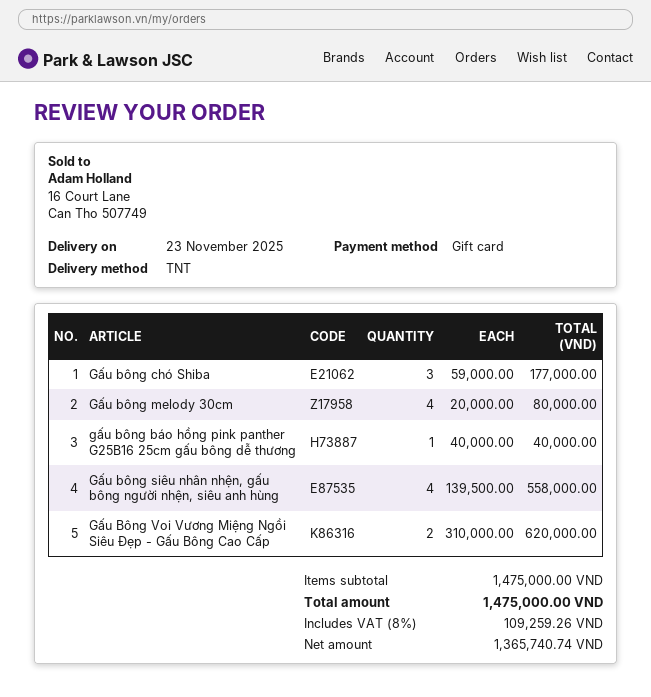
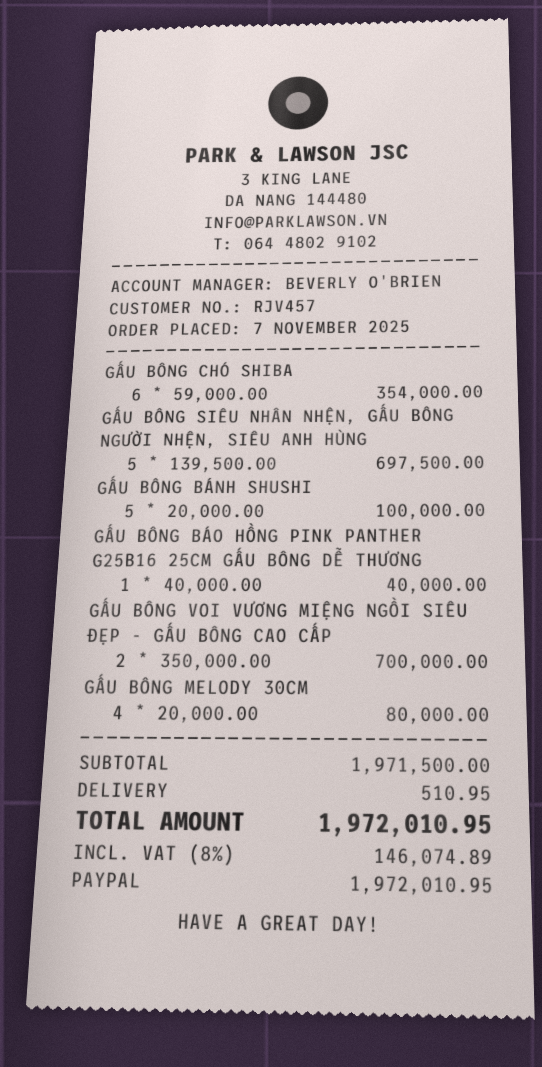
payment method: gift card -> PayPal
Gấu bông chó Shiba: 3 x 59000.00 = 177000.00 -> 6 x 59000.00 = 354000.00
Gấu bông siêu nhân nhện, gấu bông người nhện, siêu anh hùng: 4 x 139500.00 = 558000.00 -> 5 x 139500.00 = 697500.00
Gấu Bông Voi Vương Miệng Ngồi Siêu Đẹp - Gấu Bông Cao Cấp: 2 x 310000.00 = 620000.00 -> 2 x 350000.00 = 700000.00
GẤU BÔNG BÁNH SHUSHI: none -> 5 x 20000.00 = 100000.00
subtotal: 1475000.00 -> 1971500.00
shipping: none -> 510.95
tax: 8% = 109259.26 -> 8% = 146074.89
total: 1475000.00 -> 1972010.95

